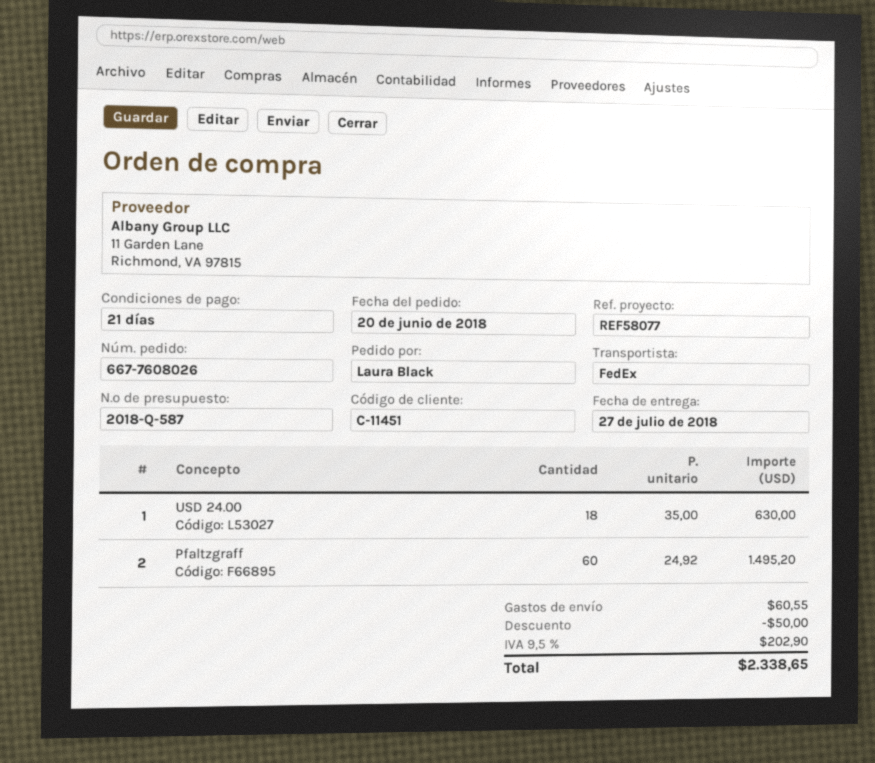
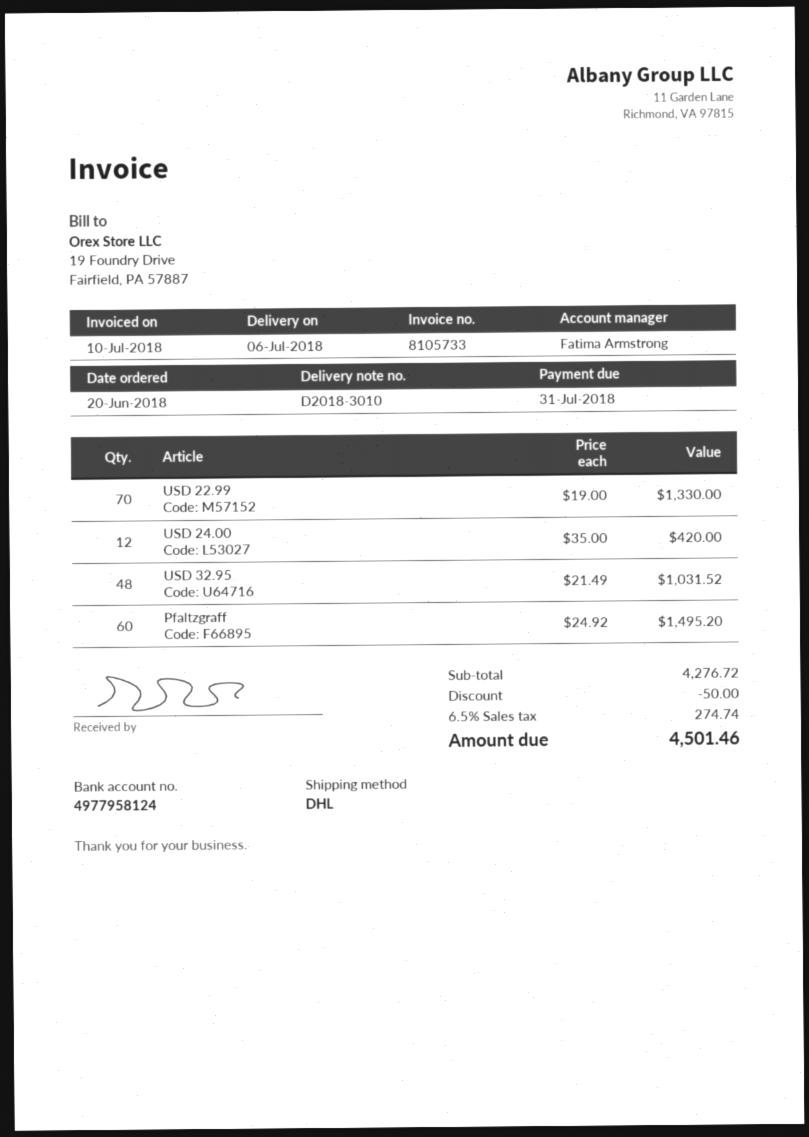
delivery date: 2018-07-27 -> 2018-07-06
shipping method: FedEx -> DHL
USD 24.00: 18 x 35.00 = 630.00 -> 12 x 35.00 = 420.00
USD 22.99: none -> 70 x 19.00 = 1330.00
USD 32.95: none -> 48 x 21.49 = 1031.52
shipping: 60.55 -> none
tax: 9.5% = 202.90 -> 6.5% = 274.74
total: 2338.65 -> 4501.46

